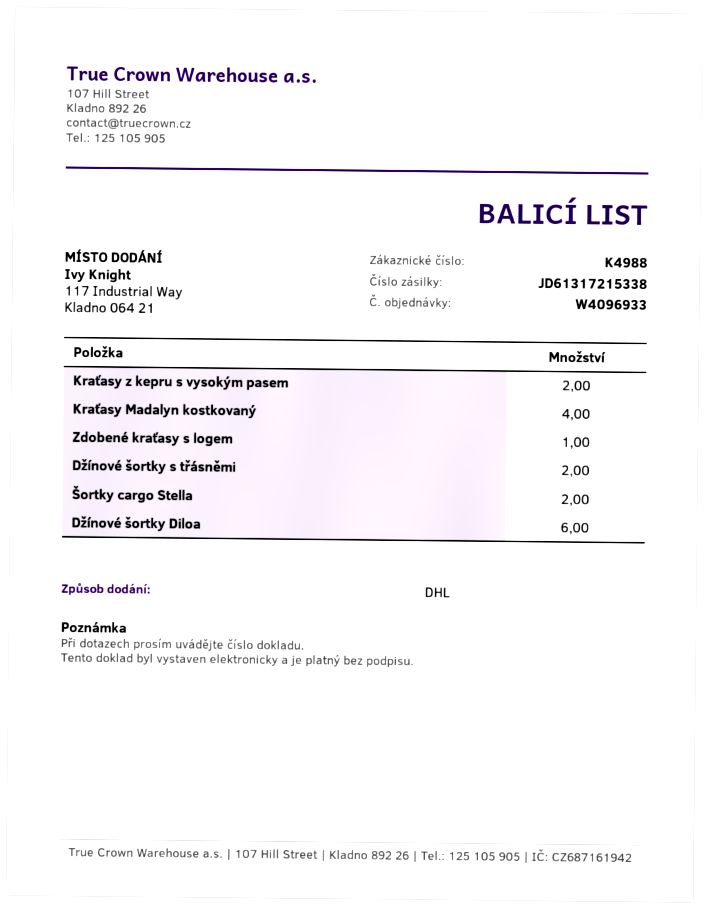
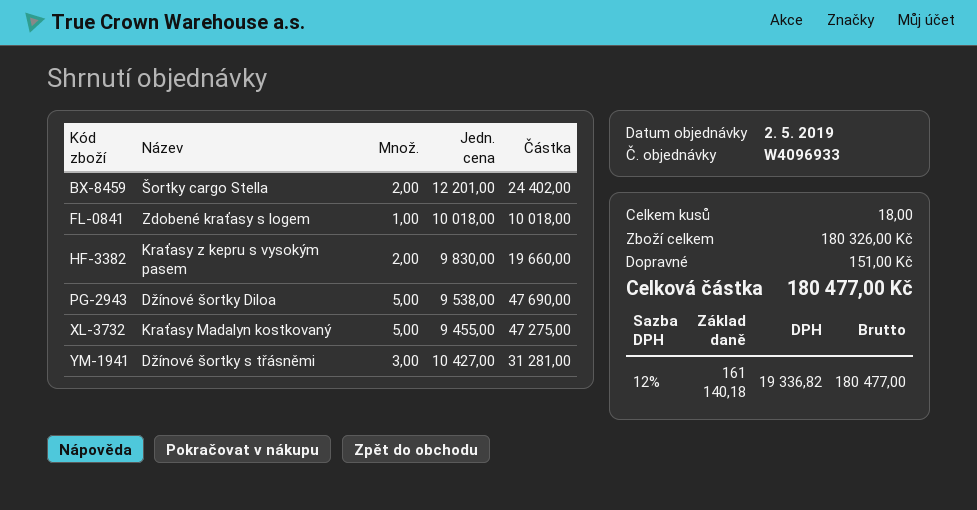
Kraťasy Madalyn kostkovaný: 4 -> 5
Džínové šortky s třásněmi: 2 -> 3
Džínové šortky Diloa: 6 -> 5

